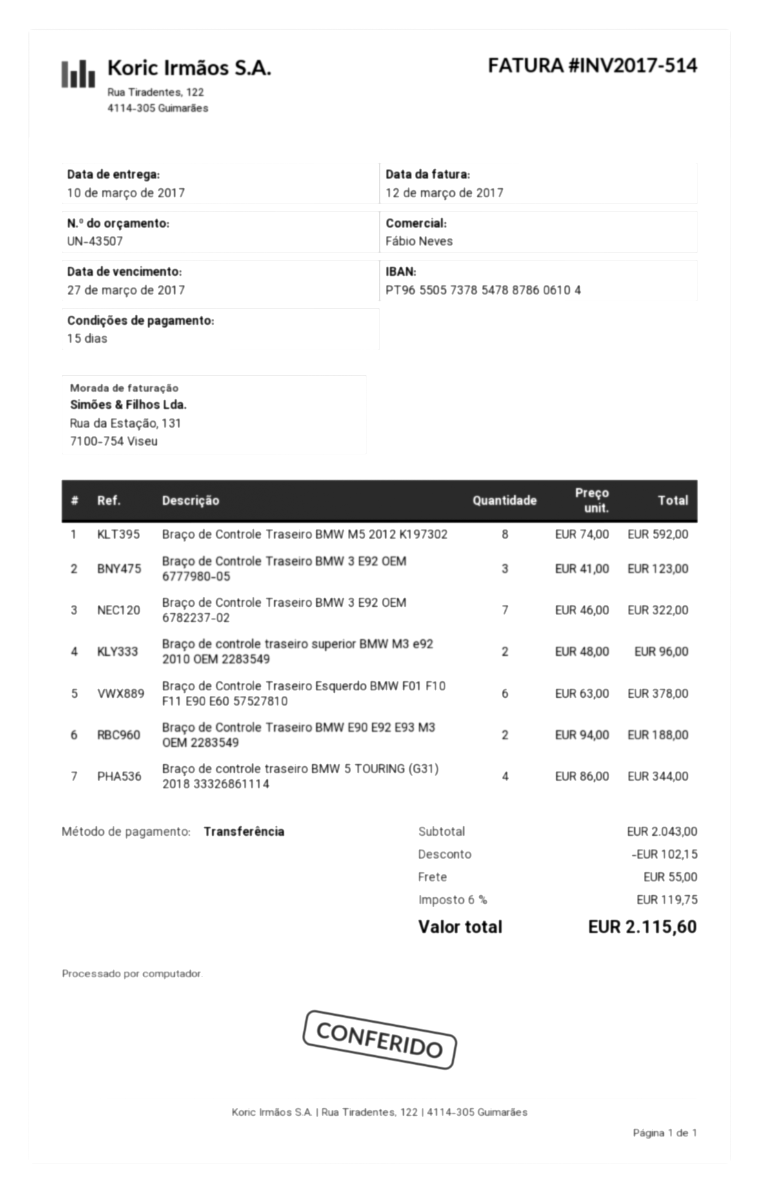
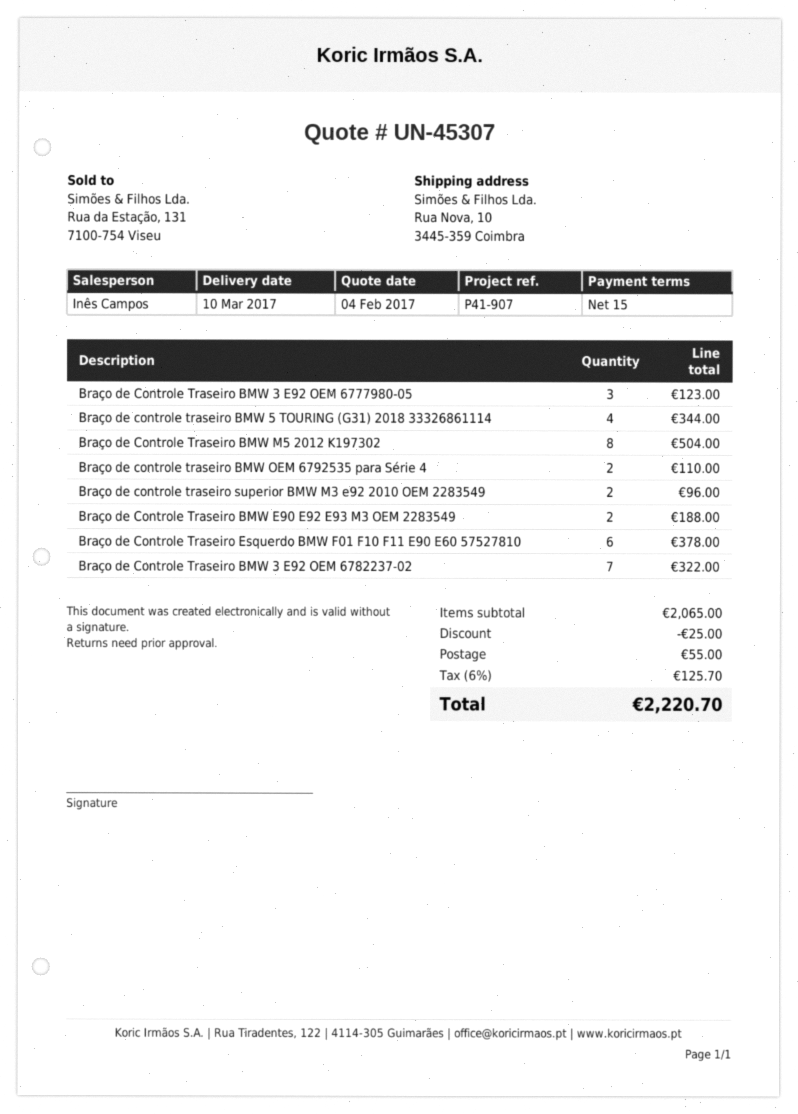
quote number: UN-43507 -> UN-45307
sales rep: Fábio Neves -> Inês Campos
Braço de Controle Traseiro BMW M5 2012 K197302: 8 for 592.00 -> 8 for 504.00
Braço de controle traseiro BMW OEM 6792535 para Série 4: none -> 2 for 110.00
subtotal: 2043.00 -> 2065.00
discount: 102.15 -> 25.00
tax: 6% = 119.75 -> 6% = 125.70
total: 2115.60 -> 2220.70

